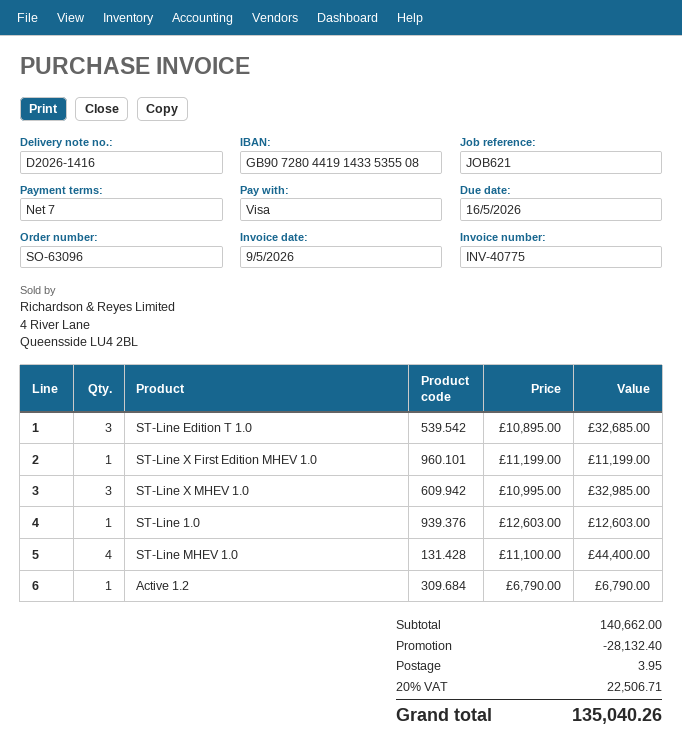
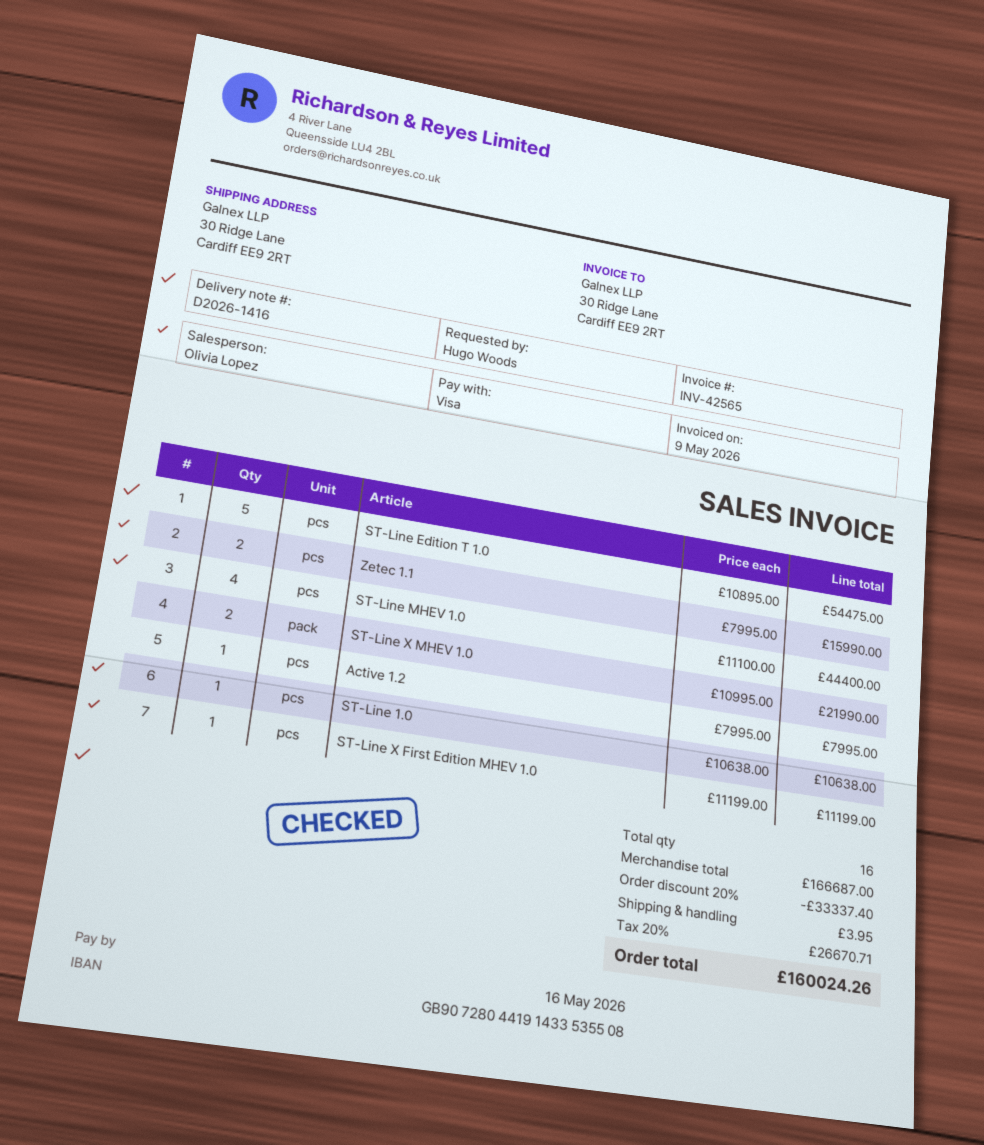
invoice number: INV-40775 -> INV-42565
ST-Line Edition T 1.0: 3 x 10895.00 = 32685.00 -> 5 x 10895.00 = 54475.00
ST-Line X MHEV 1.0: 3 x 10995.00 = 32985.00 -> 2 x 10995.00 = 21990.00
ST-Line 1.0: 1 x 12603.00 = 12603.00 -> 1 x 10638.00 = 10638.00
Active 1.2: 1 x 6790.00 = 6790.00 -> 1 x 7995.00 = 7995.00
Zetec 1.1: none -> 2 x 7995.00 = 15990.00
subtotal: 140662.00 -> 166687.00
discount: 28132.40 -> 33337.40
tax: 20% = 22506.71 -> 20% = 26670.71
total: 135040.26 -> 160024.26

